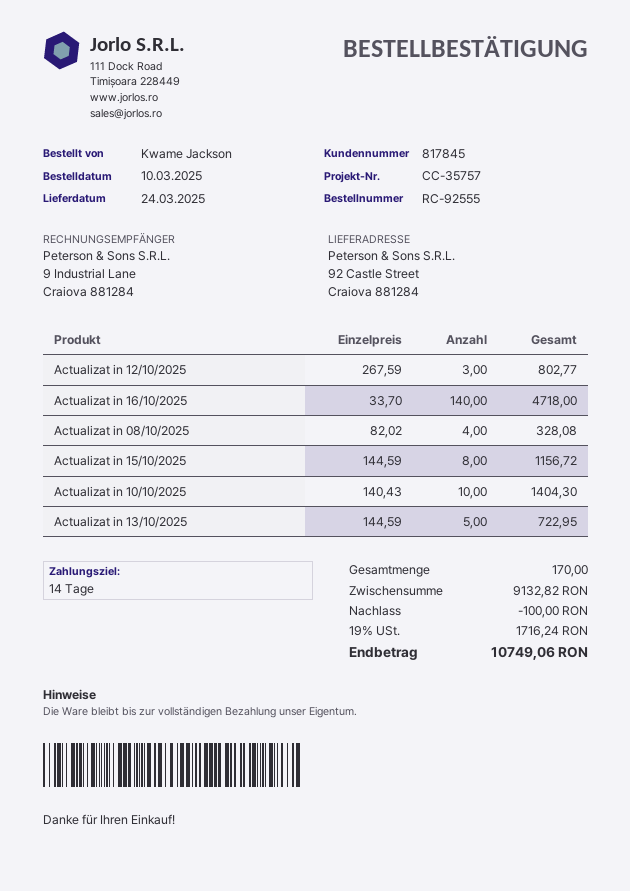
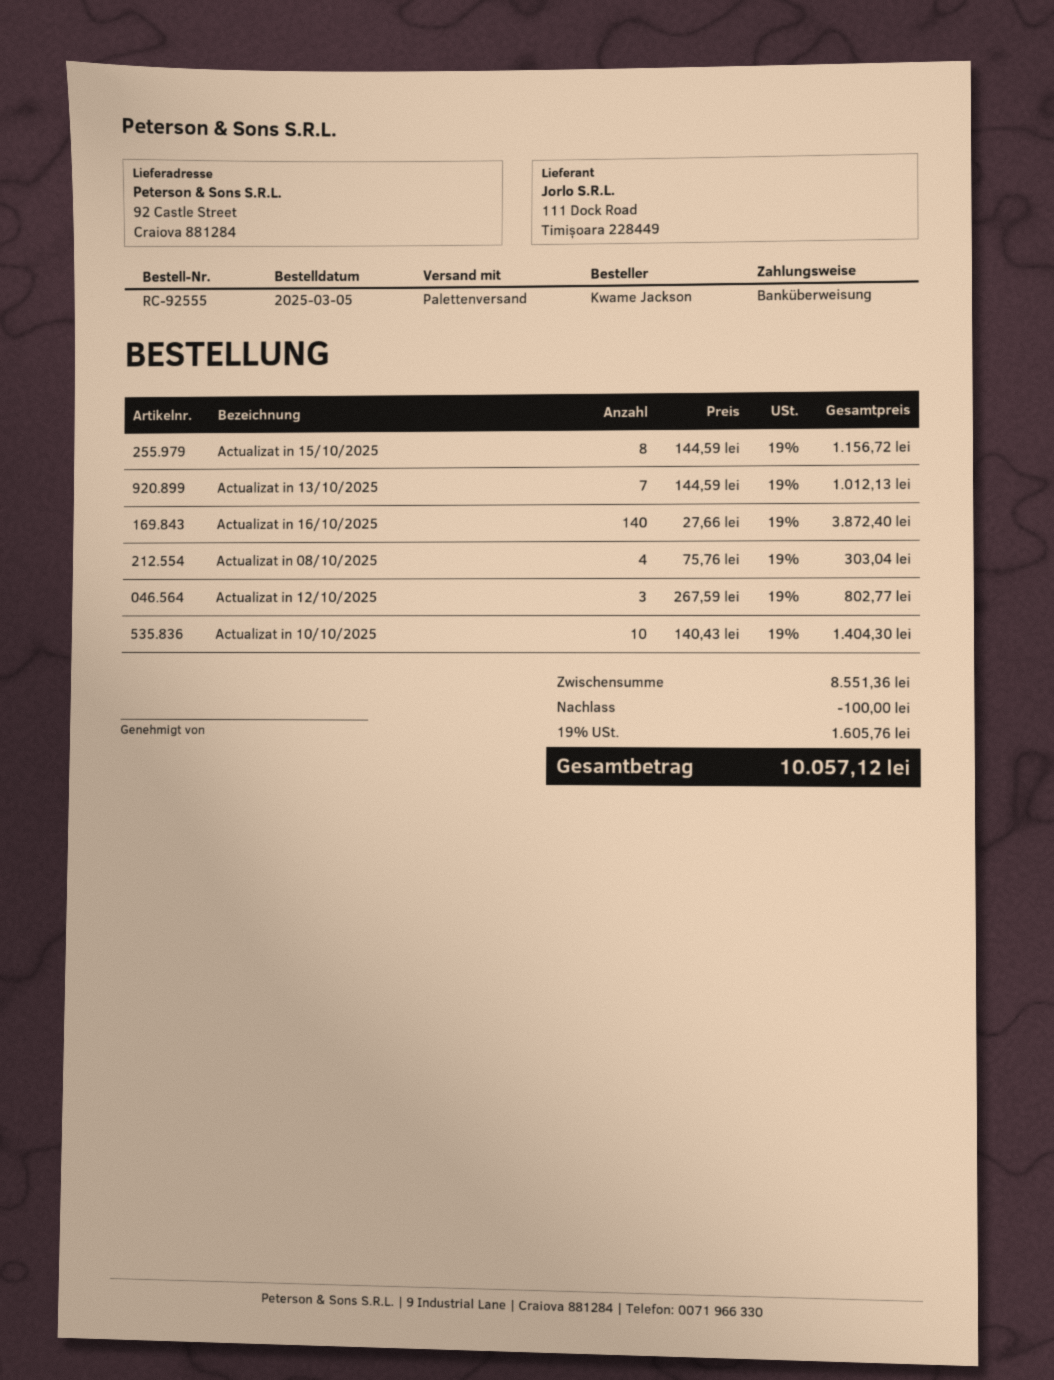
order date: 2025-03-10 -> 2025-03-05
Actualizat in 16/10/2025: 140 x 33.70 = 4718.00 -> 140 x 27.66 = 3872.40
Actualizat in 08/10/2025: 4 x 82.02 = 328.08 -> 4 x 75.76 = 303.04
Actualizat in 13/10/2025: 5 x 144.59 = 722.95 -> 7 x 144.59 = 1012.13
subtotal: 9132.82 -> 8551.36
tax: 19% = 1716.24 -> 19% = 1605.76
total: 10749.06 -> 10057.12

